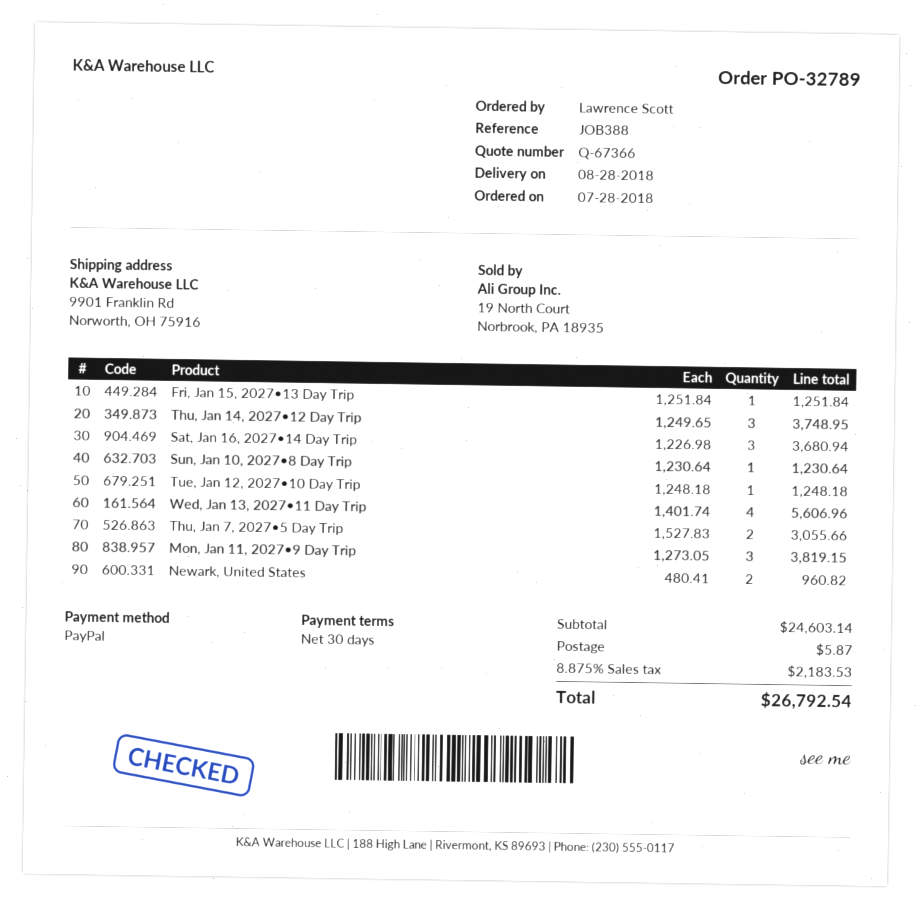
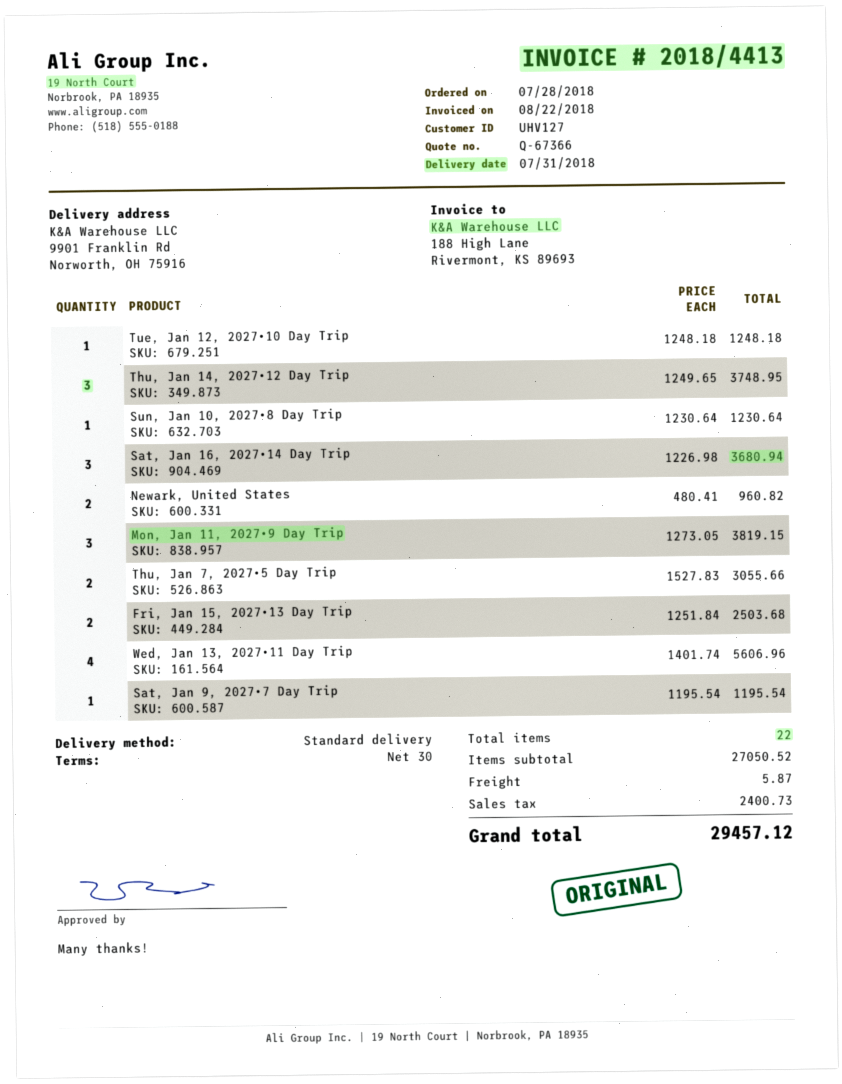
delivery date: 2018-08-28 -> 2018-07-31
Fri, Jan 15, 2027•13 Day Trip: 1 x 1251.84 = 1251.84 -> 2 x 1251.84 = 2503.68
Sat, Jan 9, 2027•7 Day Trip: none -> 1 x 1195.54 = 1195.54
subtotal: 24603.14 -> 27050.52
tax: 2183.53 -> 2400.73
total: 26792.54 -> 29457.12

